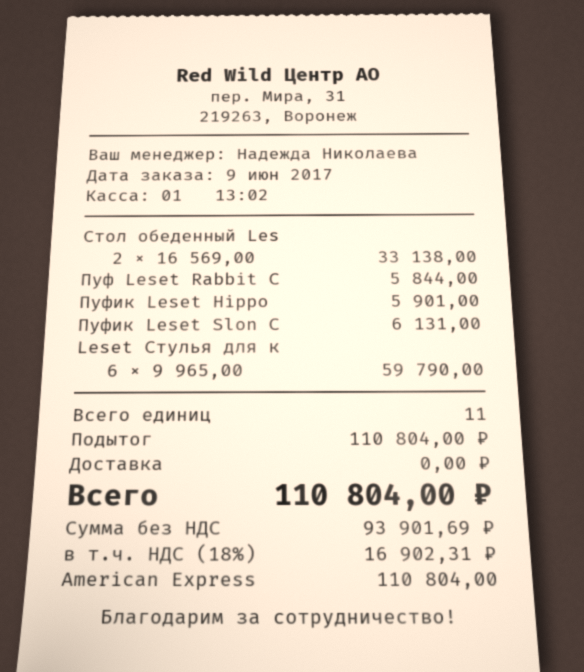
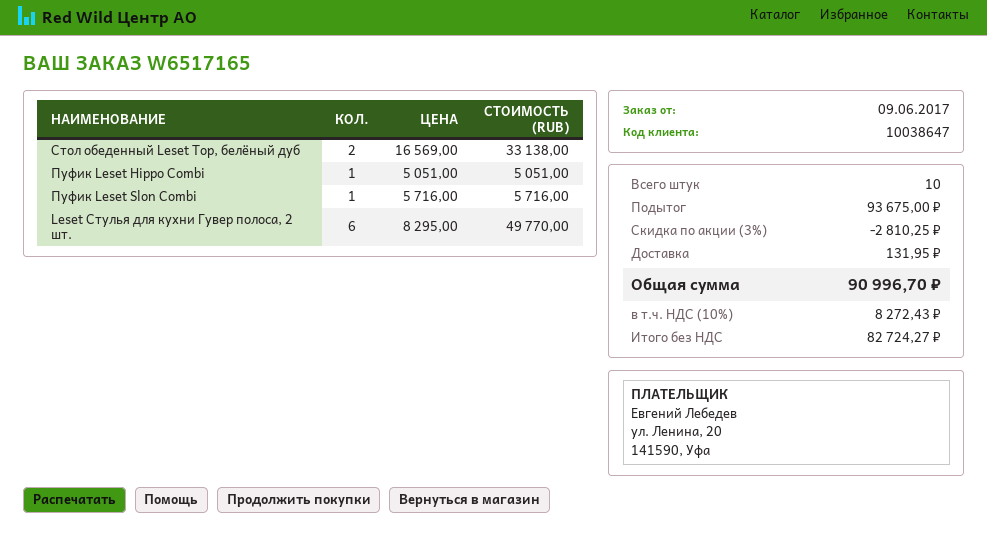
Пуф Leset Rabbit C: 1 x 5844.00 = 5844.00 -> none
Пуфик Leset Hippo: 1 x 5901.00 = 5901.00 -> 1 x 5051.00 = 5051.00
Пуфик Leset Slon C: 1 x 6131.00 = 6131.00 -> 1 x 5716.00 = 5716.00
Leset Стулья для к: 6 x 9965.00 = 59790.00 -> 6 x 8295.00 = 49770.00
total quantity: 11 -> 10
subtotal: 110804.00 -> 93675.00
discount: none -> 3% = 2810.25
shipping: 0.00 -> 131.95
net: 93901.69 -> 82724.27
tax: 18% = 16902.31 -> 10% = 8272.43
total: 110804.00 -> 90996.70

